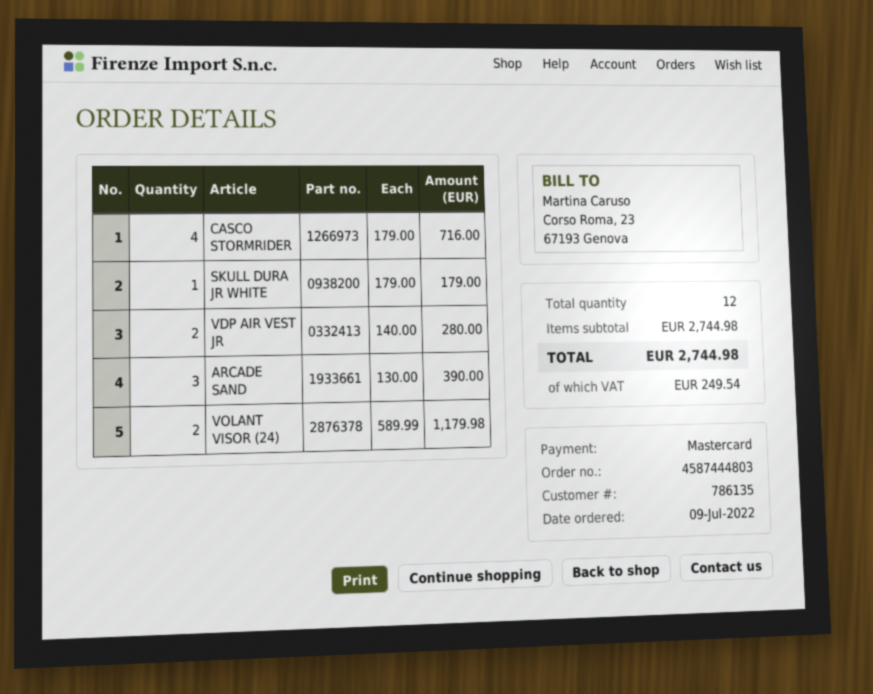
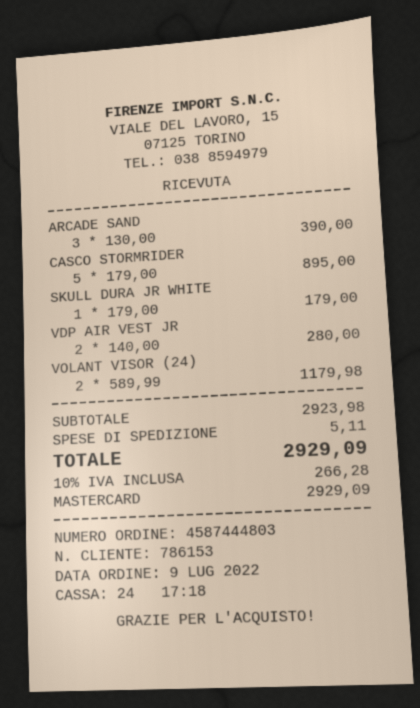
customer number: 786135 -> 786153
CASCO STORMRIDER: 4 x 179.00 = 716.00 -> 5 x 179.00 = 895.00
subtotal: 2744.98 -> 2923.98
shipping: none -> 5.11
tax: 249.54 -> 266.28
total: 2744.98 -> 2929.09

